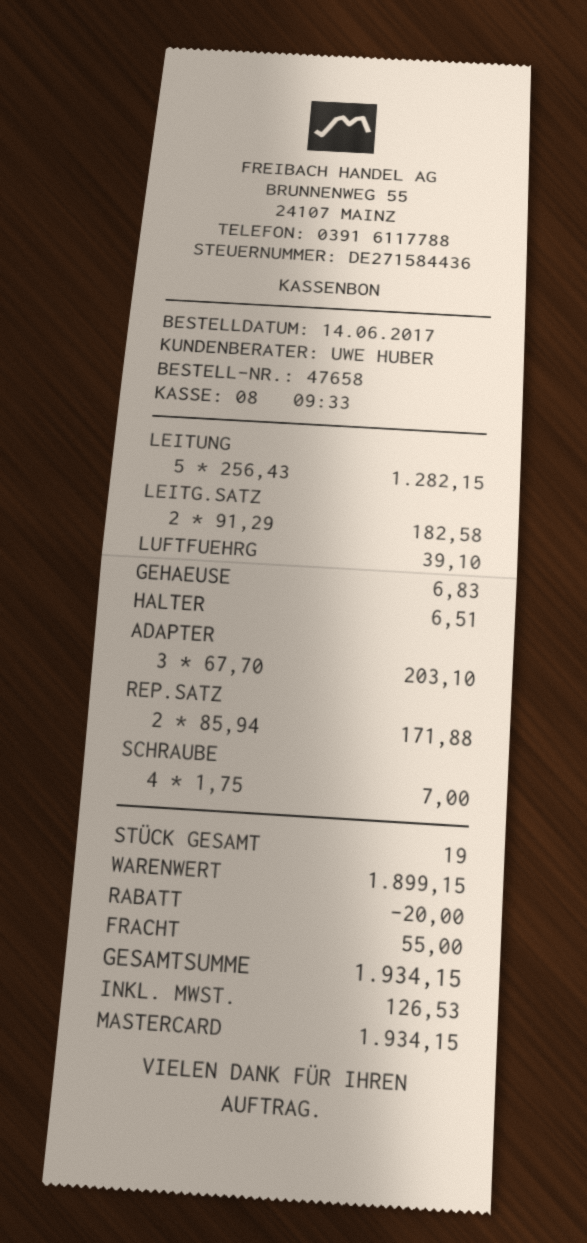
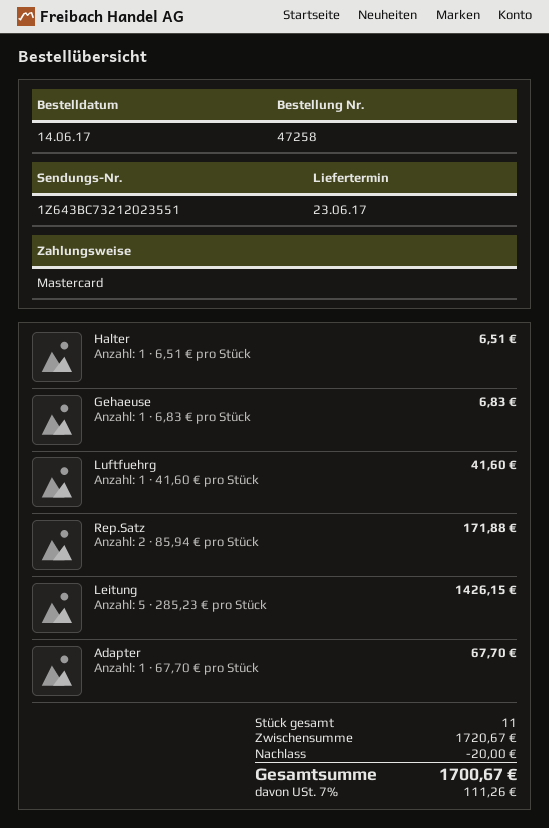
order number: 47658 -> 47258
LEITUNG: 5 x 256.43 = 1282.15 -> 5 x 285.23 = 1426.15
LEITG.SATZ: 2 x 91.29 = 182.58 -> none
LUFTFUEHRG: 1 x 39.10 = 39.10 -> 1 x 41.60 = 41.60
ADAPTER: 3 x 67.70 = 203.10 -> 1 x 67.70 = 67.70
SCHRAUBE: 4 x 1.75 = 7.00 -> none
total quantity: 19 -> 11
subtotal: 1899.15 -> 1720.67
shipping: 55.00 -> none
tax: 126.53 -> 111.26
total: 1934.15 -> 1700.67

